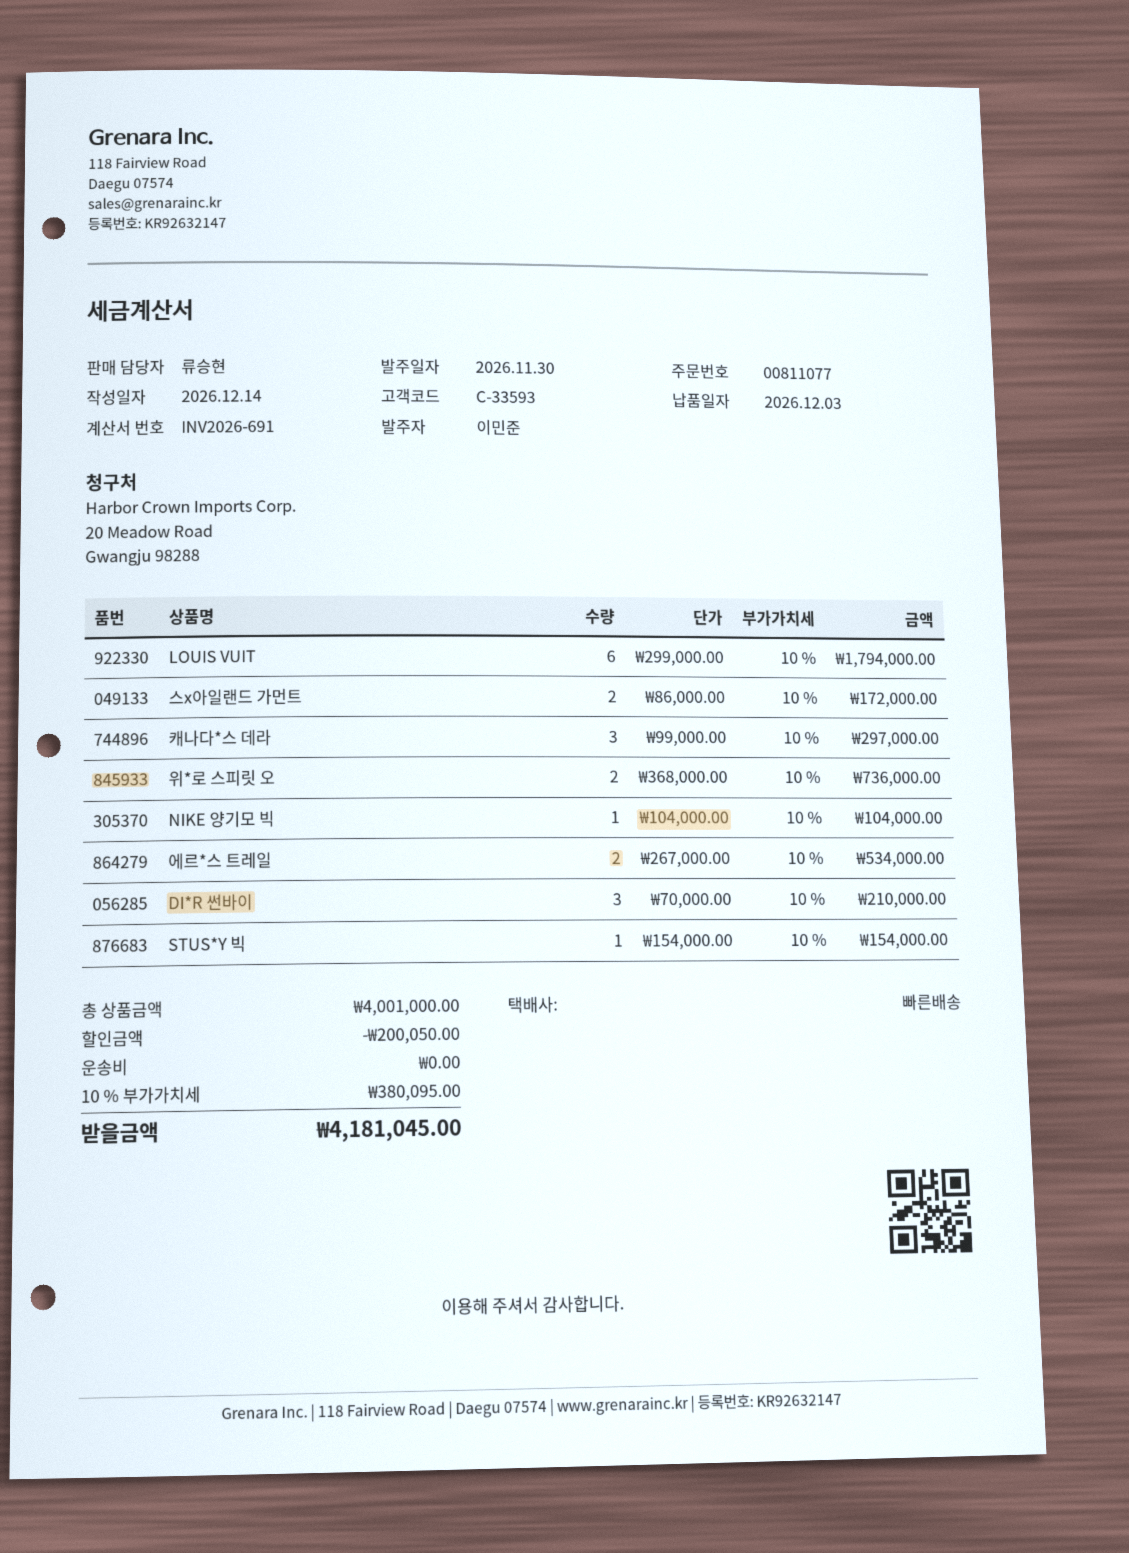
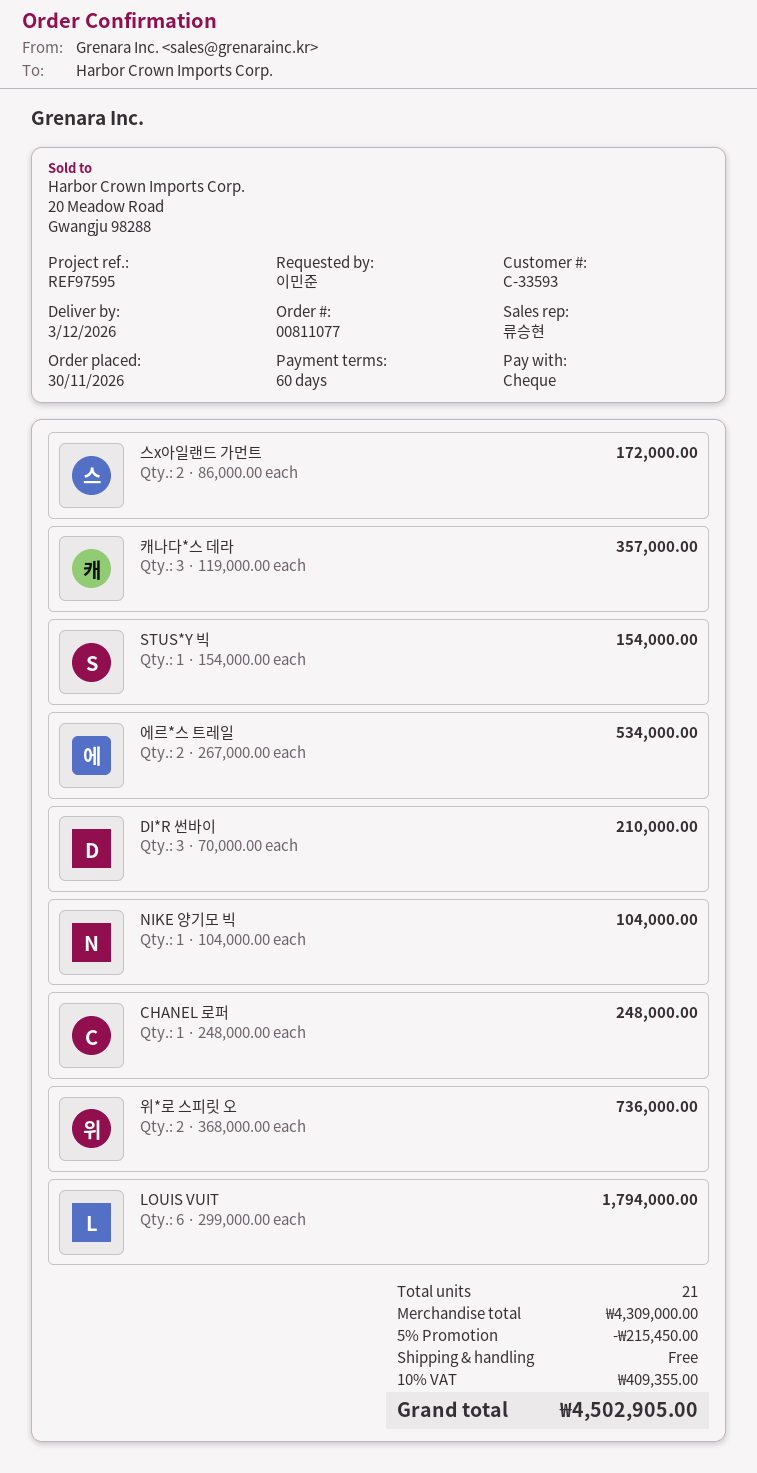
캐나다*스 데라: 3 x 99000.00 = 297000.00 -> 3 x 119000.00 = 357000.00
CHANEL 로퍼: none -> 1 x 248000.00 = 248000.00
subtotal: 4001000.00 -> 4309000.00
discount: 200050.00 -> 215450.00
tax: 10% = 380095.00 -> 10% = 409355.00
total: 4181045.00 -> 4502905.00

